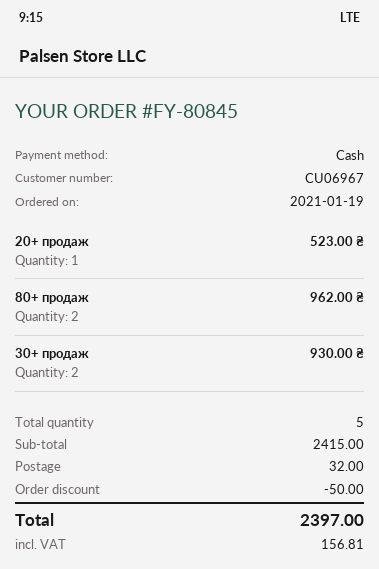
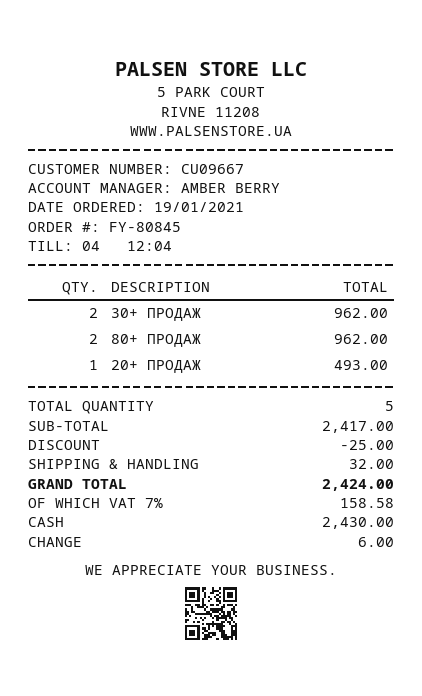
customer number: CU06967 -> CU09667
20+ продаж: 1 for 523.00 -> 1 for 493.00
30+ продаж: 2 for 930.00 -> 2 for 962.00
subtotal: 2415.00 -> 2417.00
discount: 50.00 -> 25.00
tax: 156.81 -> 158.58
total: 2397.00 -> 2424.00

